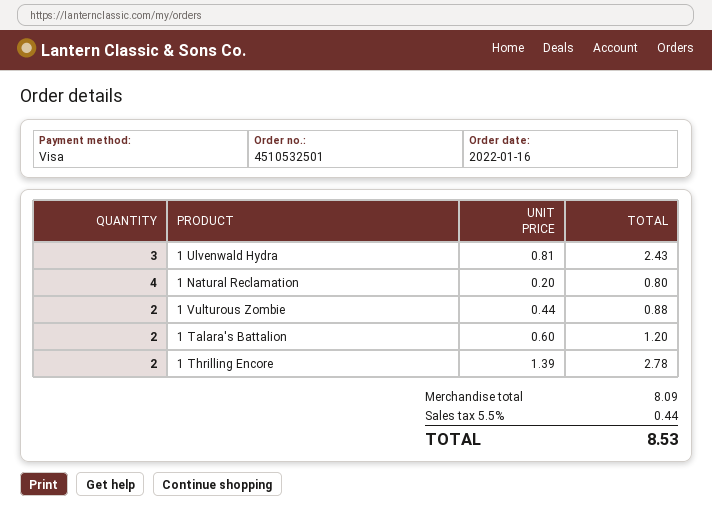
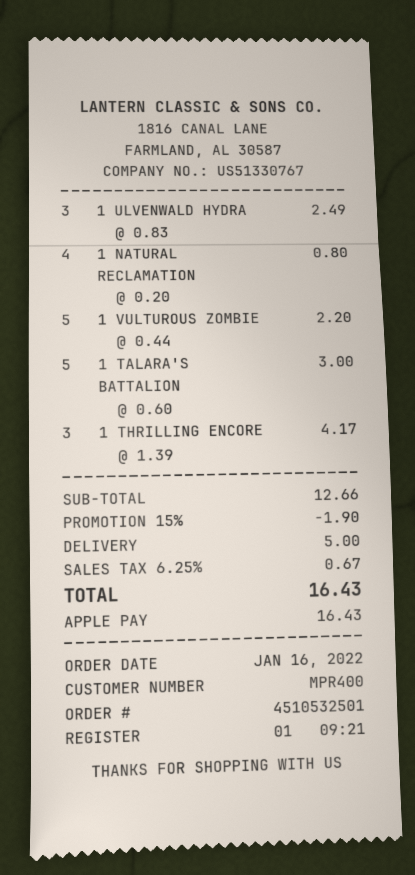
payment method: Visa -> Apple Pay
1 Ulvenwald Hydra: 3 x 0.81 = 2.43 -> 3 x 0.83 = 2.49
1 Vulturous Zombie: 2 x 0.44 = 0.88 -> 5 x 0.44 = 2.20
1 Talara's Battalion: 2 x 0.60 = 1.20 -> 5 x 0.60 = 3.00
1 Thrilling Encore: 2 x 1.39 = 2.78 -> 3 x 1.39 = 4.17
subtotal: 8.09 -> 12.66
discount: none -> 15% = 1.90
shipping: none -> 5.00
tax: 5.5% = 0.44 -> 6.25% = 0.67
total: 8.53 -> 16.43

